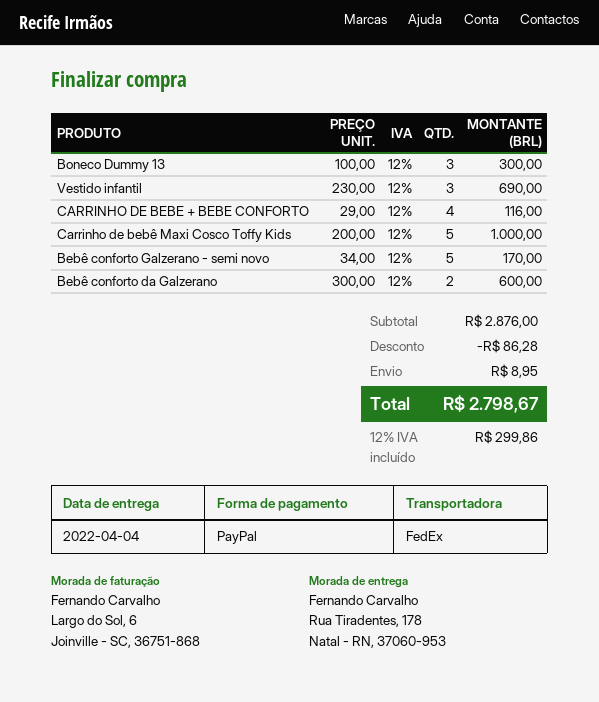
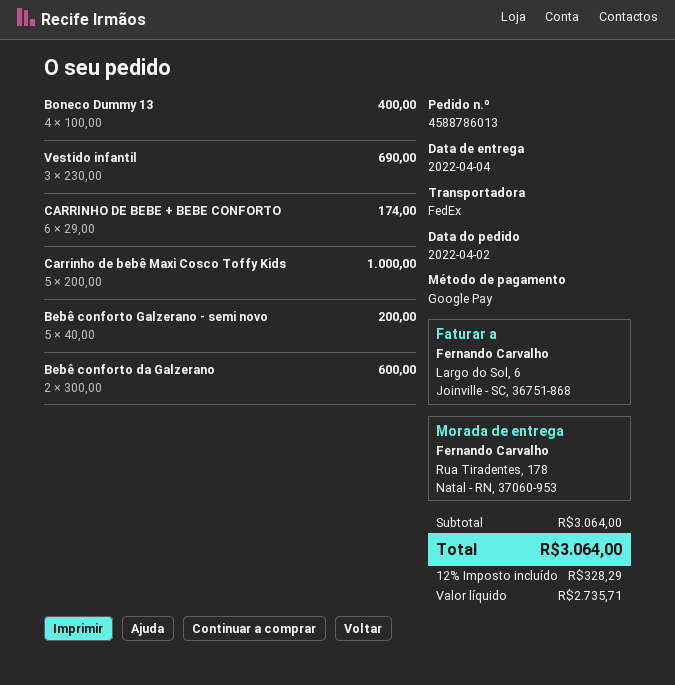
payment method: PayPal -> Google Pay
Boneco Dummy 13: 3 x 100.00 = 300.00 -> 4 x 100.00 = 400.00
CARRINHO DE BEBE + BEBE CONFORTO: 4 x 29.00 = 116.00 -> 6 x 29.00 = 174.00
Bebê conforto Galzerano - semi novo: 5 x 34.00 = 170.00 -> 5 x 40.00 = 200.00
subtotal: 2876.00 -> 3064.00
discount: 86.28 -> none
shipping: 8.95 -> none
tax: 12% = 299.86 -> 12% = 328.29
total: 2798.67 -> 3064.00

